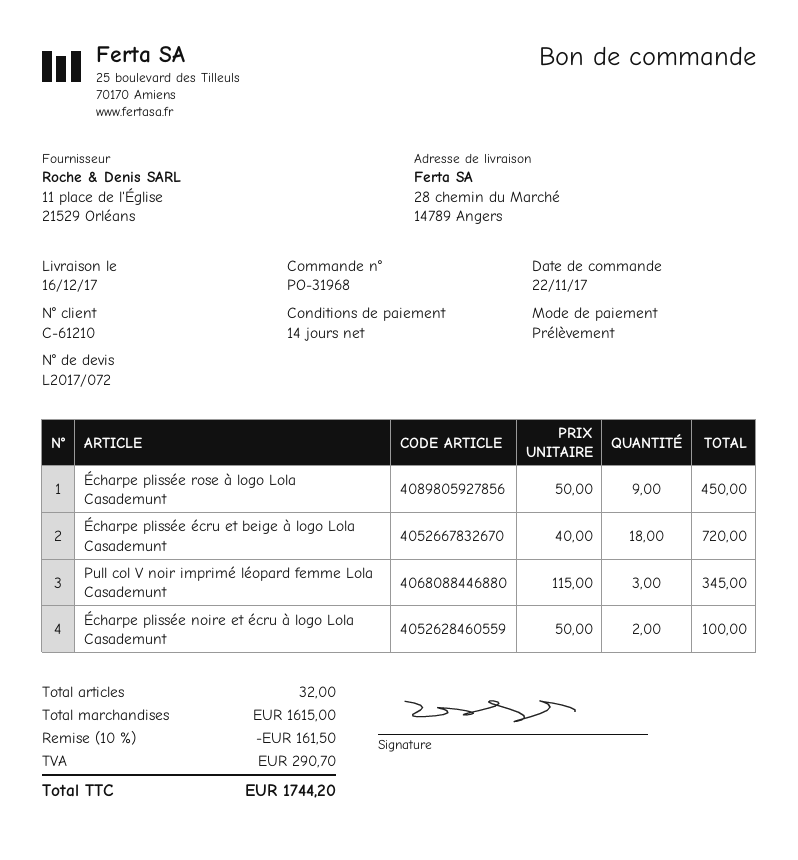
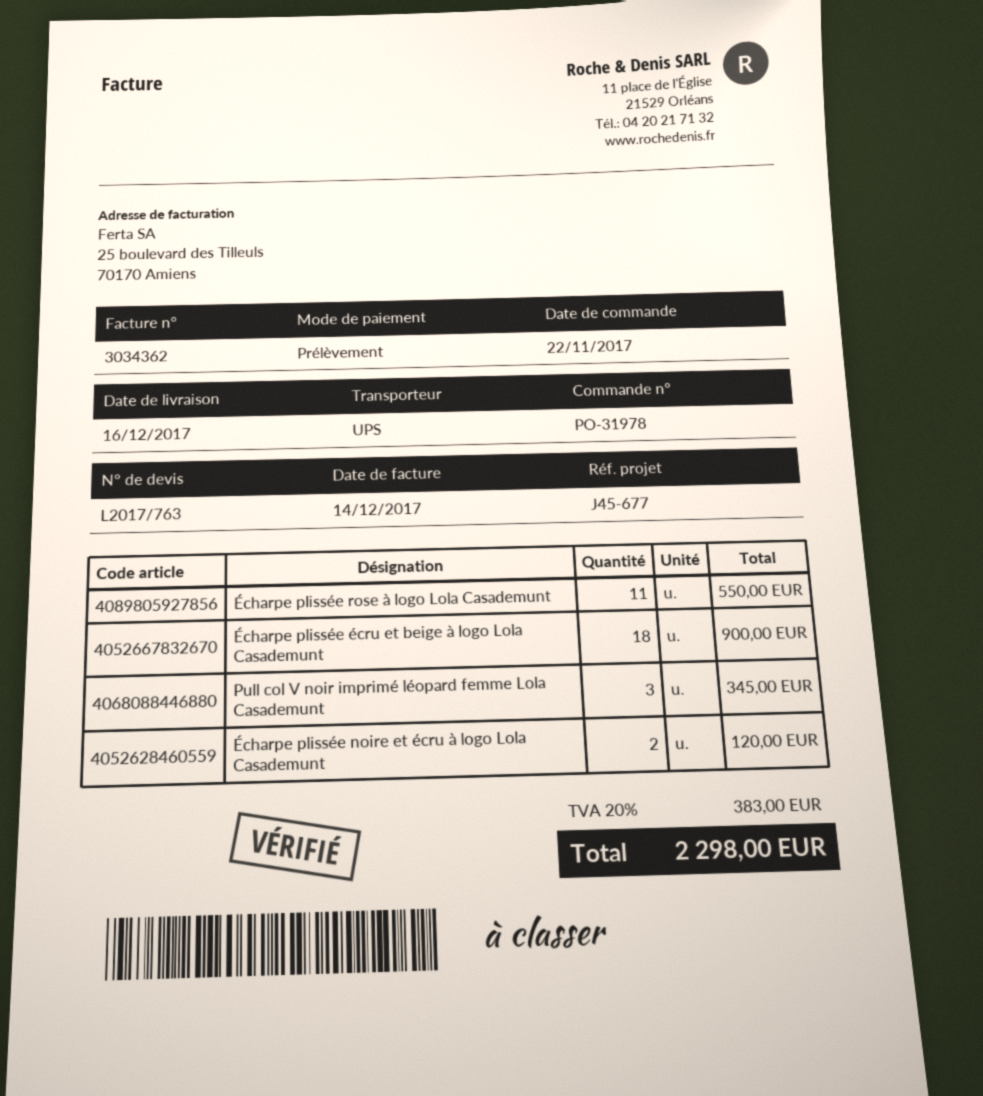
quote number: L2017/072 -> L2017/763
order number: PO-31968 -> PO-31978
Écharpe plissée rose à logo Lola Casademunt: 9 for 450.00 -> 11 for 550.00
Écharpe plissée écru et beige à logo Lola Casademunt: 18 for 720.00 -> 18 for 900.00
Écharpe plissée noire et écru à logo Lola Casademunt: 2 for 100.00 -> 2 for 120.00
discount: 10% = 161.50 -> none
tax: 290.70 -> 383.00
total: 1744.20 -> 2298.00

